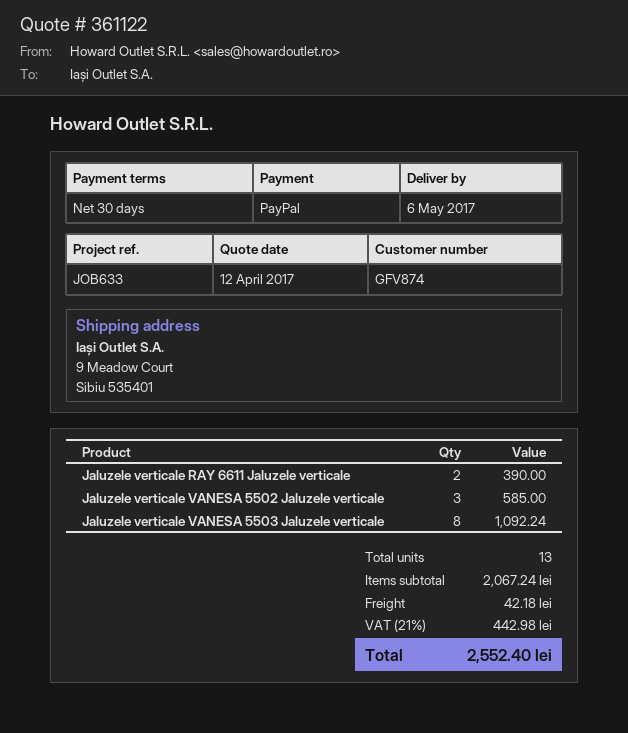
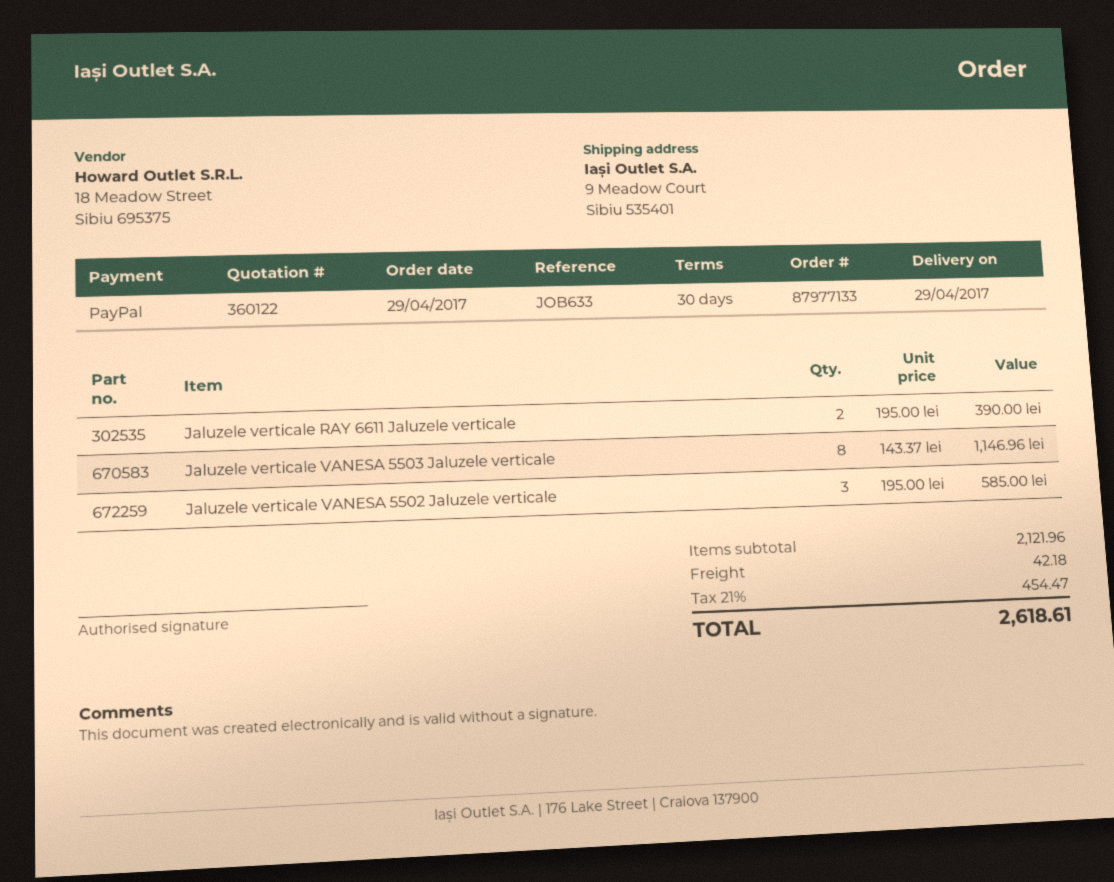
quote number: 361122 -> 360122
delivery date: 2017-05-06 -> 2017-04-29
Jaluzele verticale VANESA 5503 Jaluzele verticale: 8 for 1092.24 -> 8 for 1146.96
subtotal: 2067.24 -> 2121.96
tax: 21% = 442.98 -> 21% = 454.47
total: 2552.40 -> 2618.61

